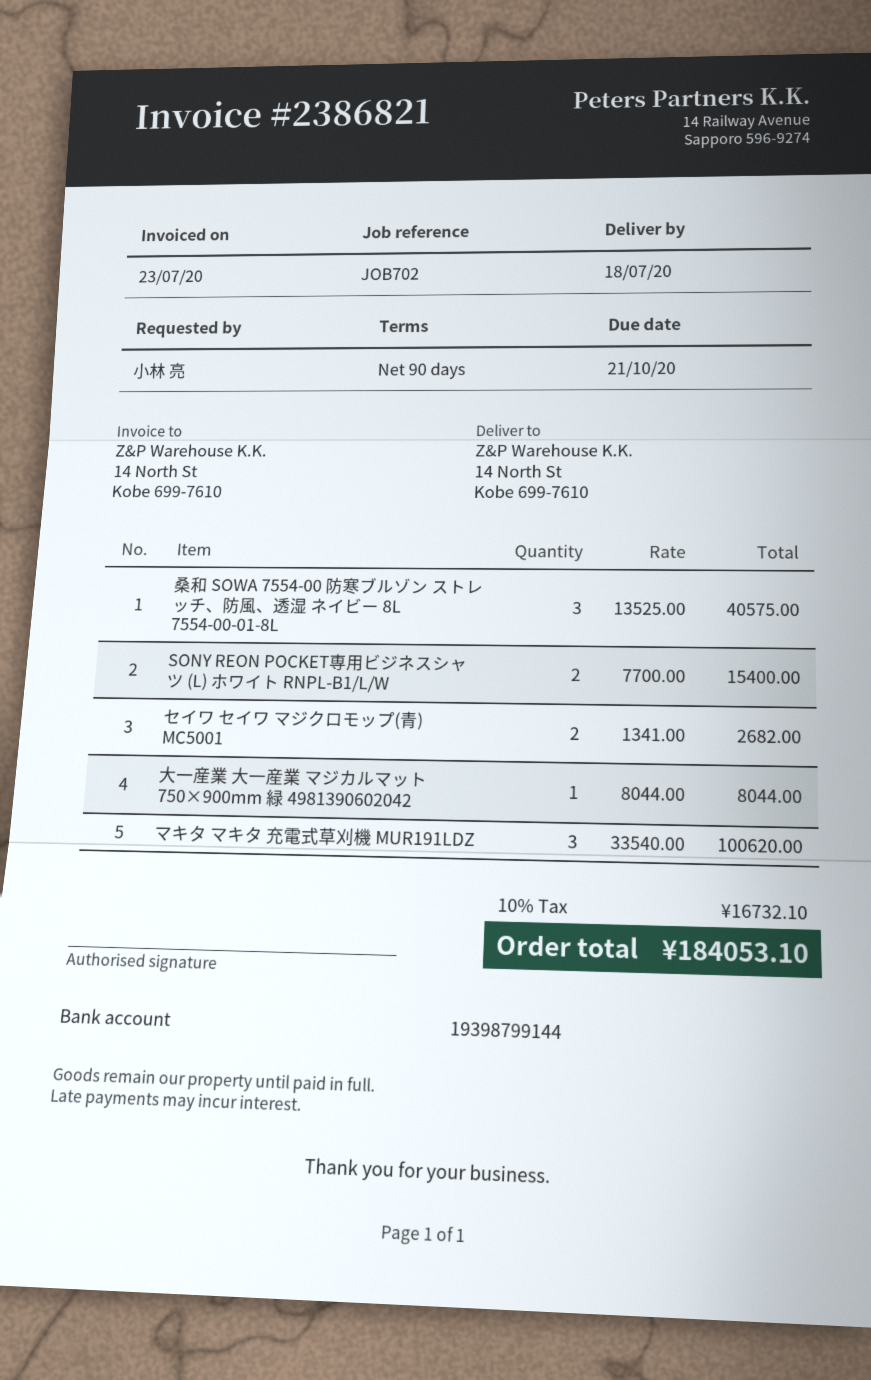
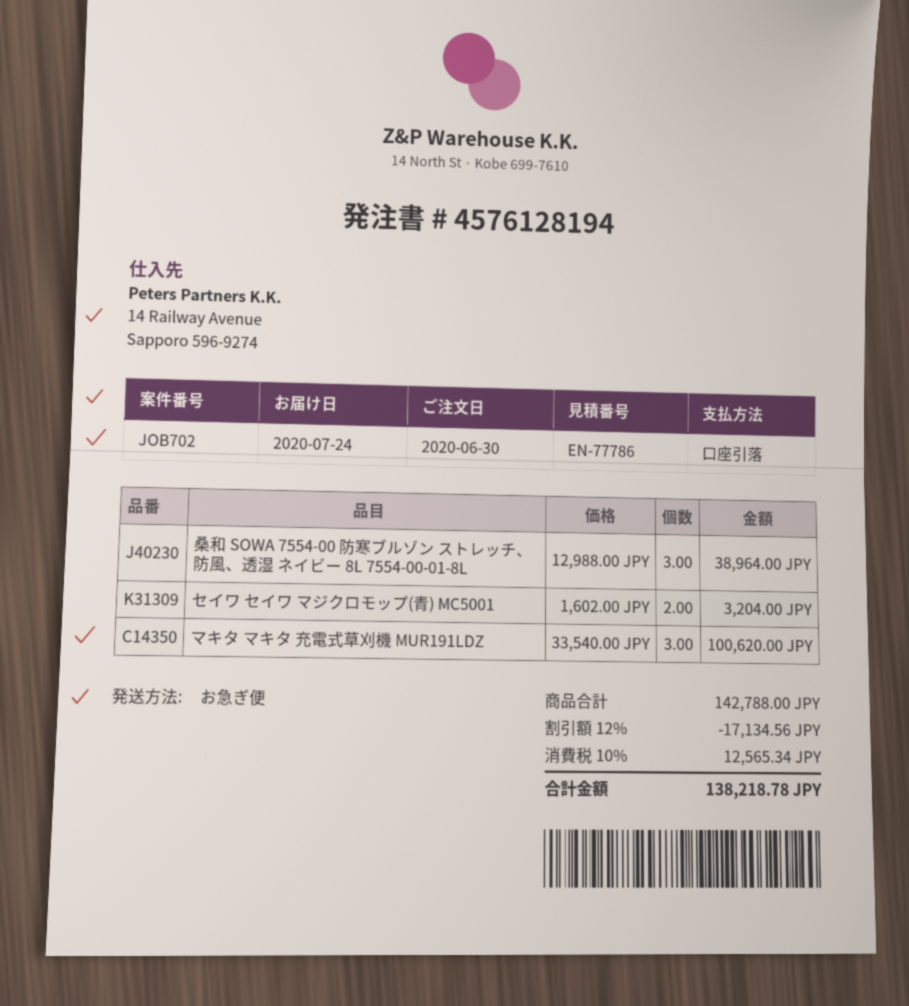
delivery date: 2020-07-18 -> 2020-07-24
桑和 SOWA 7554-00 防寒ブルゾン ストレッチ、防風、透湿 ネイビー 8L 7554-00-01-8L: 3 x 13525.00 = 40575.00 -> 3 x 12988.00 = 38964.00
SONY REON POCKET専用ビジネスシャツ (L) ホワイト RNPL-B1/L/W: 2 x 7700.00 = 15400.00 -> none
セイワ セイワ マジクロモップ(青) MC5001: 2 x 1341.00 = 2682.00 -> 2 x 1602.00 = 3204.00
大一産業 大一産業 マジカルマット 750×900mm 緑 4981390602042: 1 x 8044.00 = 8044.00 -> none
discount: none -> 12% = 17134.56
tax: 10% = 16732.10 -> 10% = 12565.34
total: 184053.10 -> 138218.78

